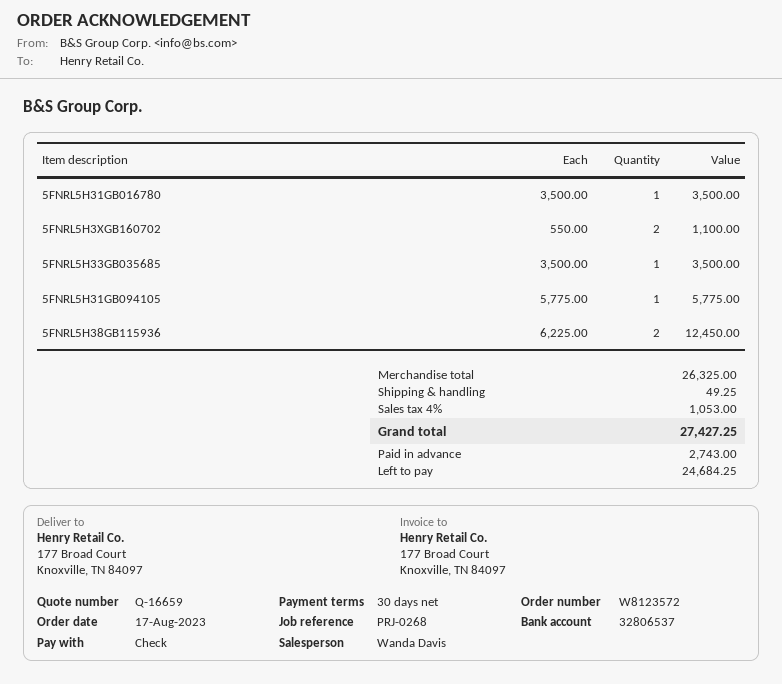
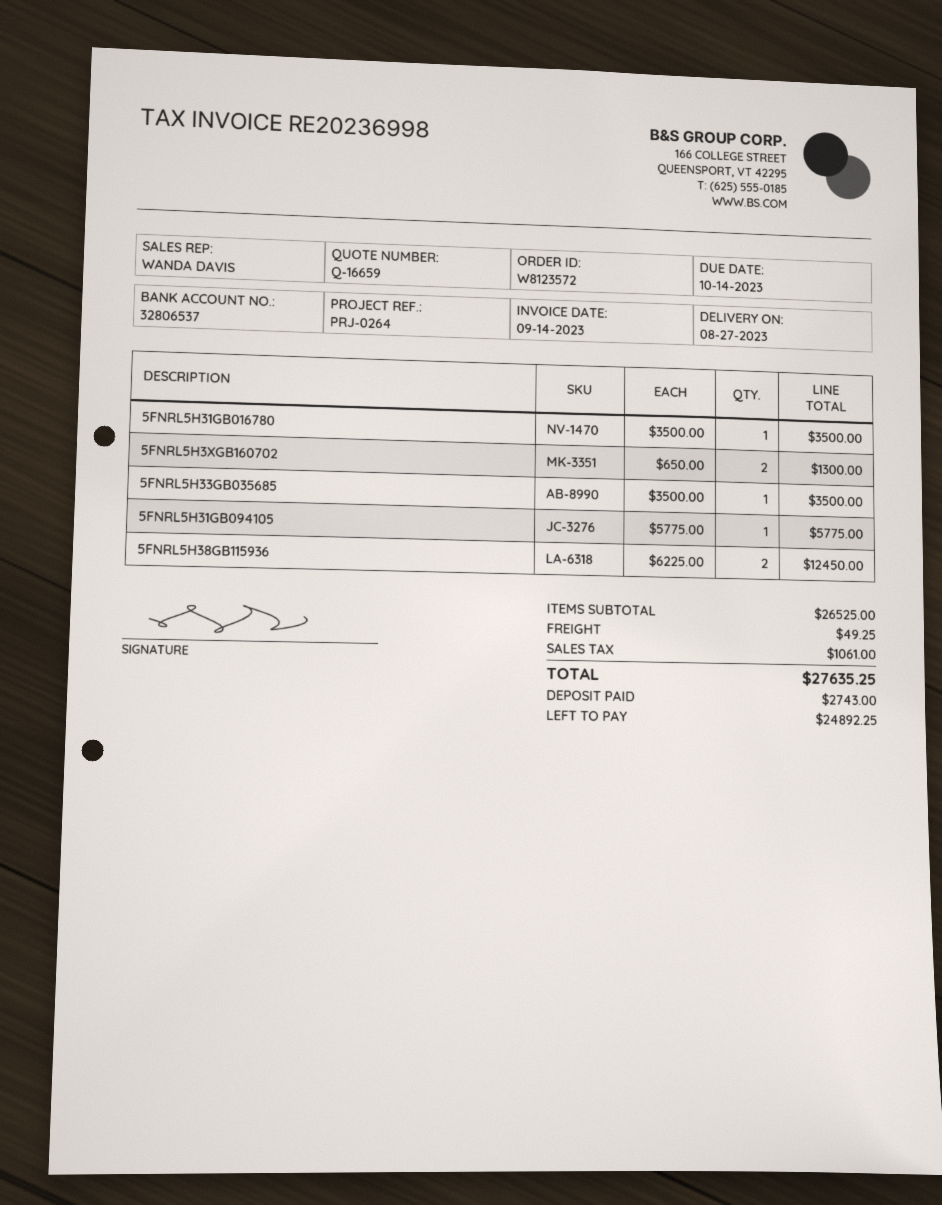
reference: PRJ-0268 -> PRJ-0264
5FNRL5H3XGB160702: 2 x 550.00 = 1100.00 -> 2 x 650.00 = 1300.00
subtotal: 26325.00 -> 26525.00
tax: 1053.00 -> 1061.00
total: 27427.25 -> 27635.25
balance: 24684.25 -> 24892.25

